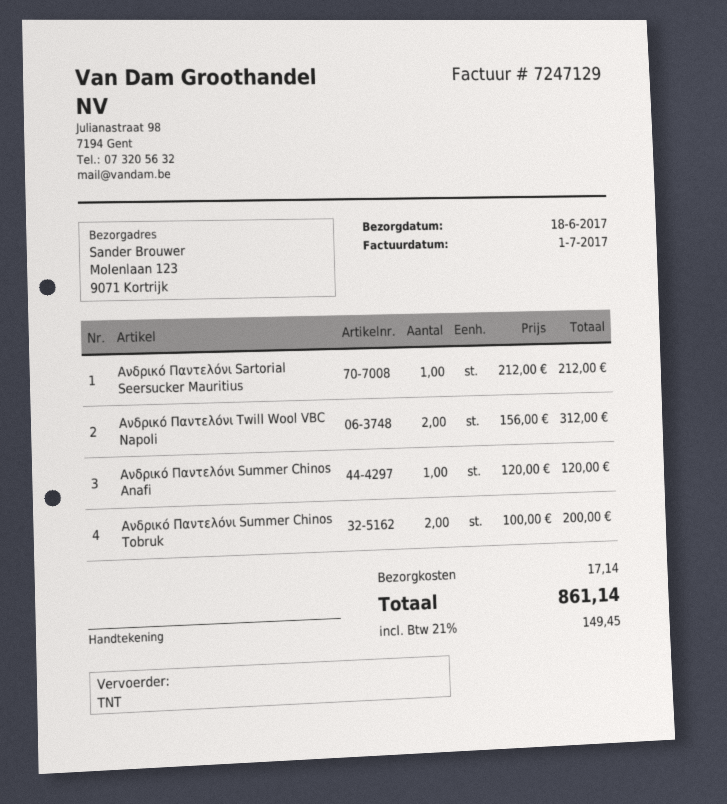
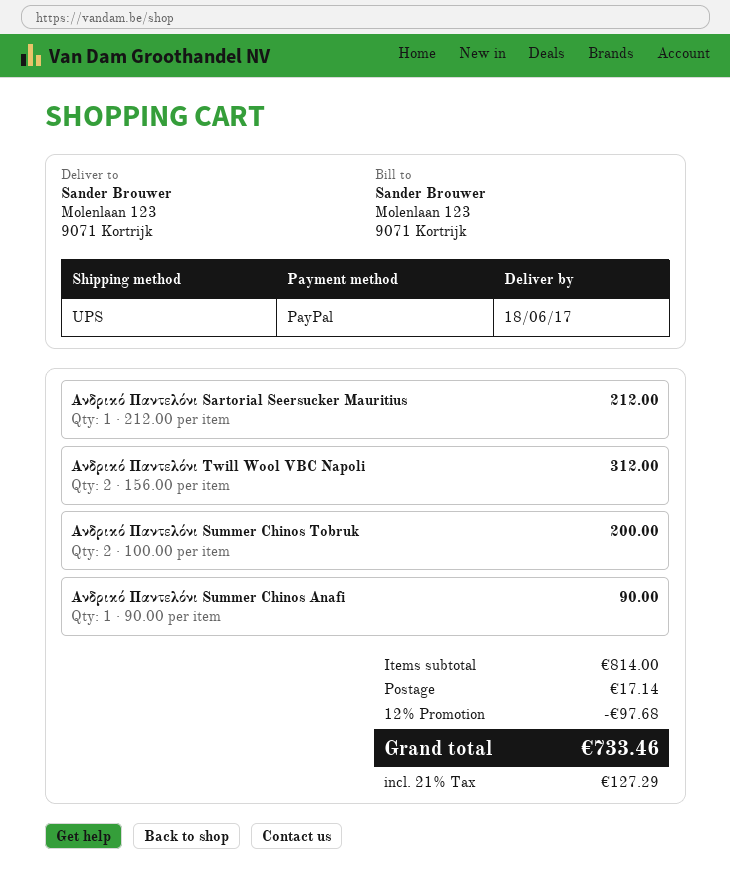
shipping method: TNT -> UPS
Ανδρικό Παντελόνι Summer Chinos Anafi: 1 x 120.00 = 120.00 -> 1 x 90.00 = 90.00
discount: none -> 12% = 97.68
tax: 21% = 149.45 -> 21% = 127.29
total: 861.14 -> 733.46

